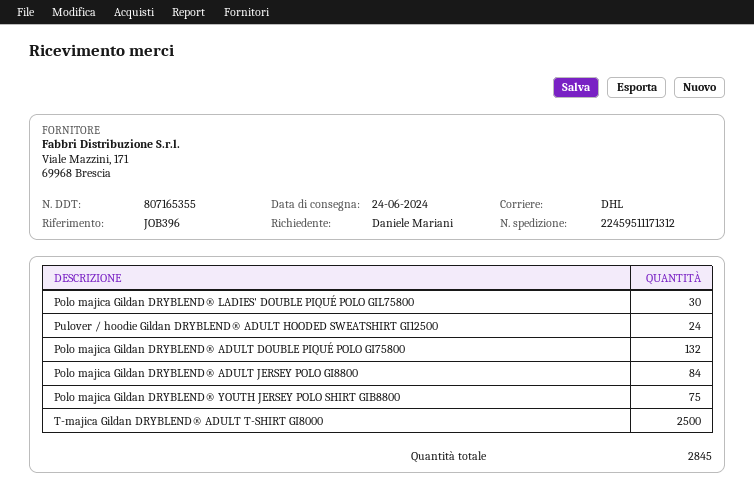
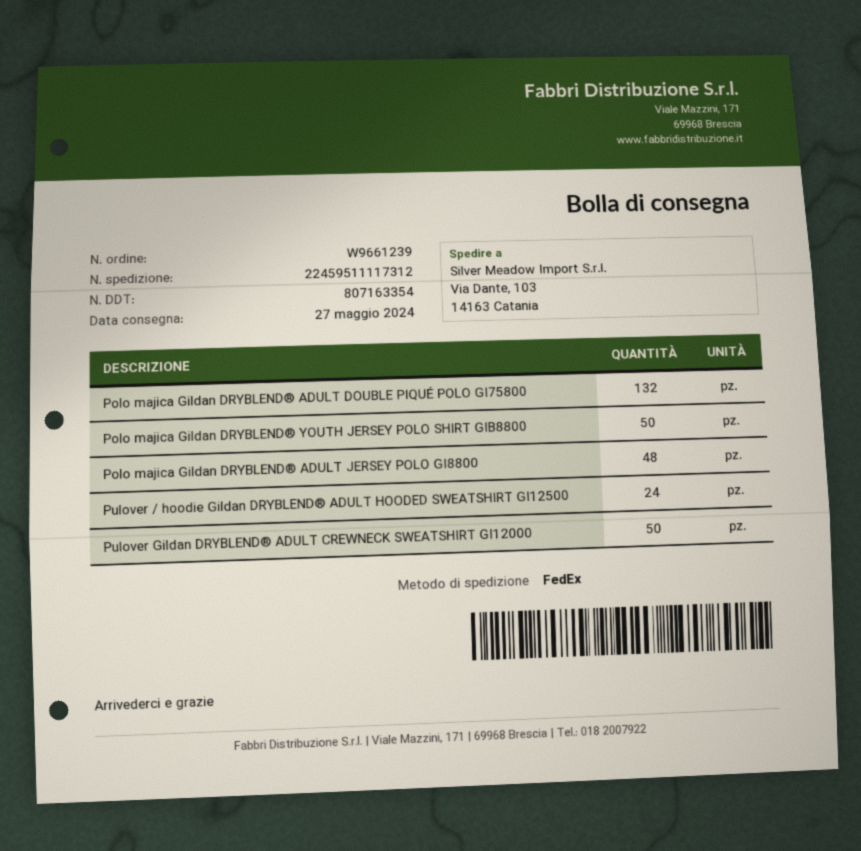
delivery note number: 807165355 -> 807163354
delivery date: 2024-06-24 -> 2024-05-27
shipping method: DHL -> FedEx
tracking number: 22459511171312 -> 22459511117312
Polo majica Gildan DRYBLEND® LADIES' DOUBLE PIQUÉ POLO GIL75800: 30 -> none
Polo majica Gildan DRYBLEND® ADULT JERSEY POLO GI8800: 84 -> 48
Polo majica Gildan DRYBLEND® YOUTH JERSEY POLO SHIRT GIB8800: 75 -> 50
T-majica Gildan DRYBLEND® ADULT T-SHIRT GI8000: 2500 -> none
Pulover Gildan DRYBLEND® ADULT CREWNECK SWEATSHIRT GI12000: none -> 50

